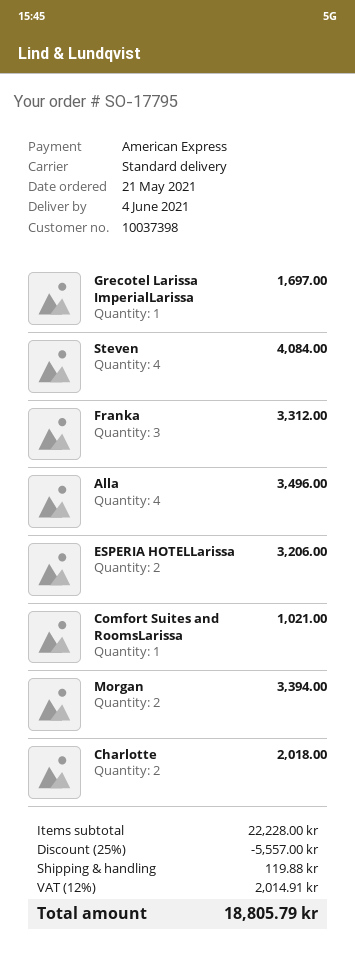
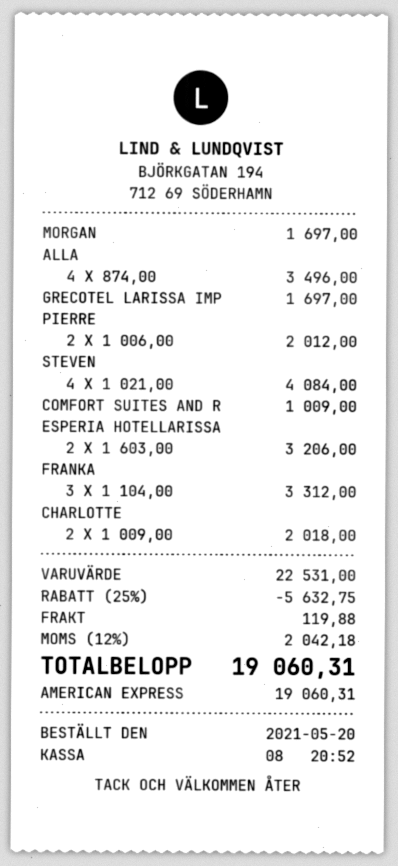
order date: 2021-05-21 -> 2021-05-20
Comfort Suites and RoomsLarissa: 1 for 1021.00 -> 1 for 1009.00
Morgan: 2 for 3394.00 -> 1 for 1697.00
PIERRE: none -> 2 for 2012.00
subtotal: 22228.00 -> 22531.00
discount: 25% = 5557.00 -> 25% = 5632.75
tax: 12% = 2014.91 -> 12% = 2042.18
total: 18805.79 -> 19060.31

